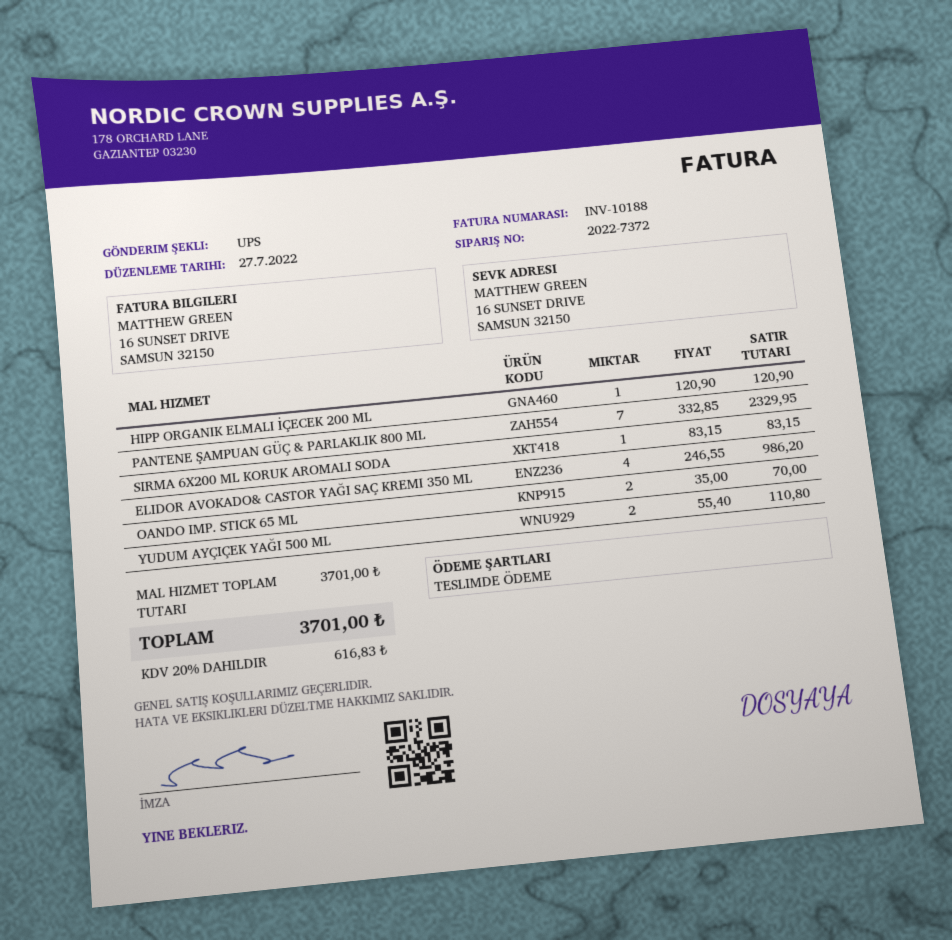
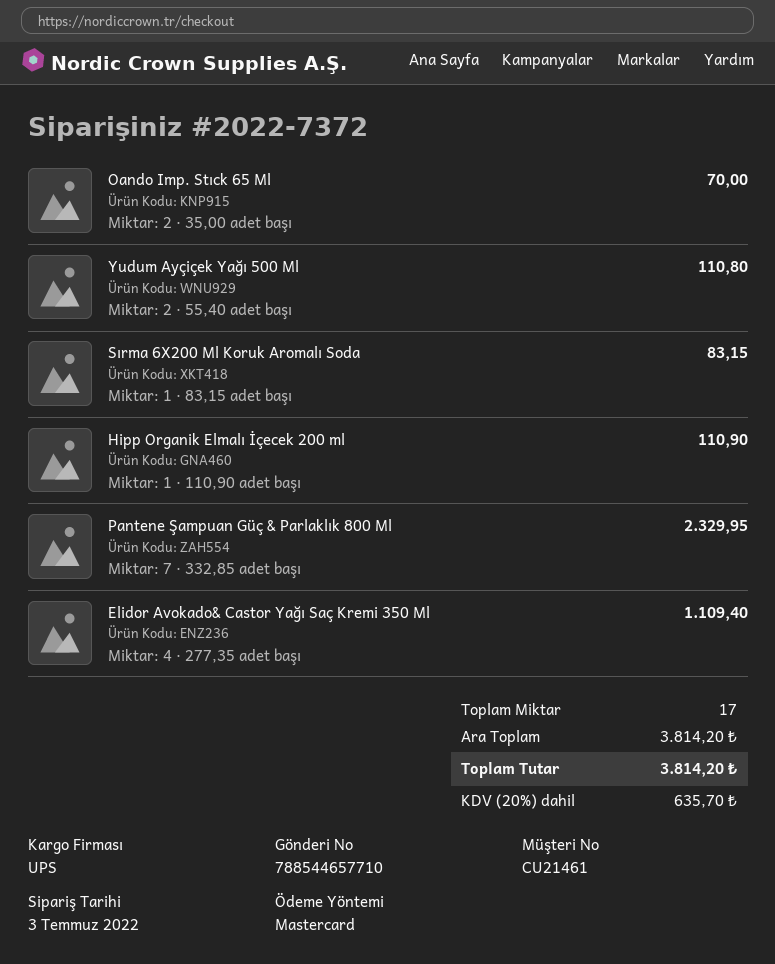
HIPP ORGANIK ELMALI İÇECEK 200 ML: 1 x 120.90 = 120.90 -> 1 x 110.90 = 110.90
ELIDOR AVOKADO& CASTOR YAĞI SAÇ KREMI 350 ML: 4 x 246.55 = 986.20 -> 4 x 277.35 = 1109.40
subtotal: 3701.00 -> 3814.20
tax: 20% = 616.83 -> 20% = 635.70
total: 3701.00 -> 3814.20

